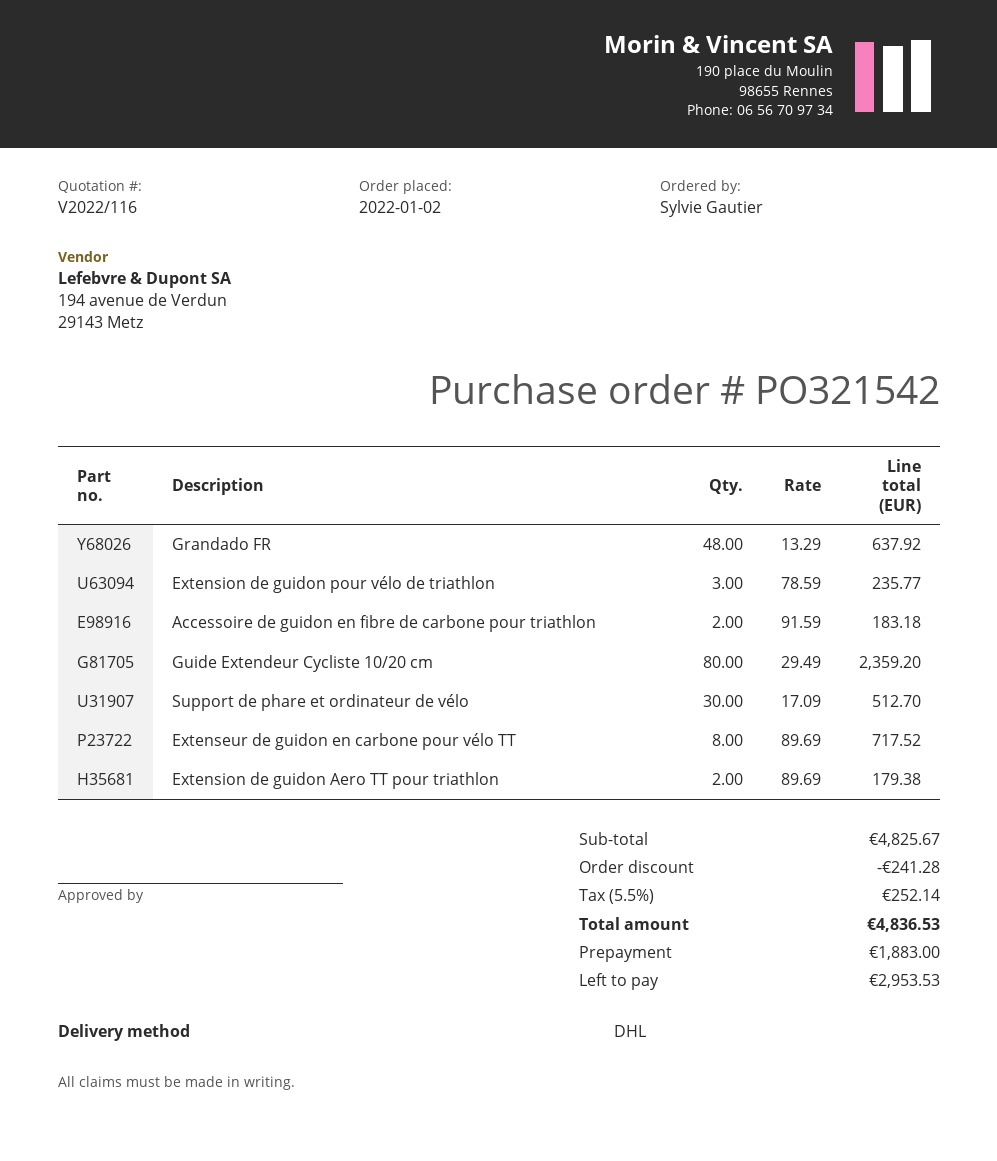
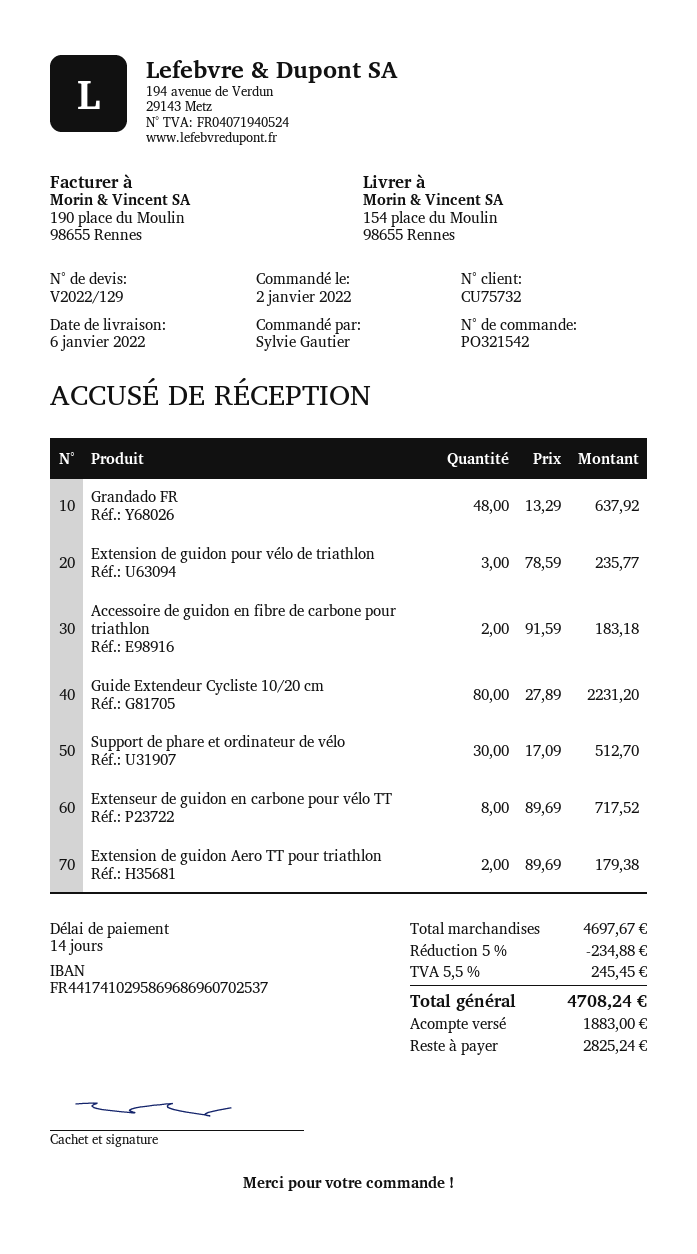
quote number: V2022/116 -> V2022/129
Guide Extendeur Cycliste 10/20 cm: 80 x 29.49 = 2359.20 -> 80 x 27.89 = 2231.20
subtotal: 4825.67 -> 4697.67
discount: 241.28 -> 234.88
tax: 5.5% = 252.14 -> 5.5% = 245.45
total: 4836.53 -> 4708.24
balance: 2953.53 -> 2825.24

